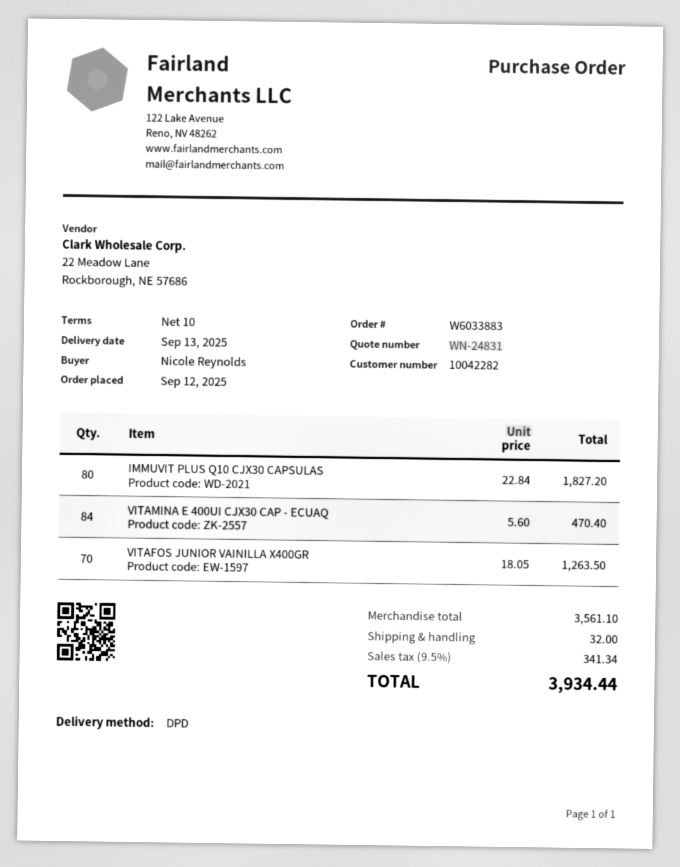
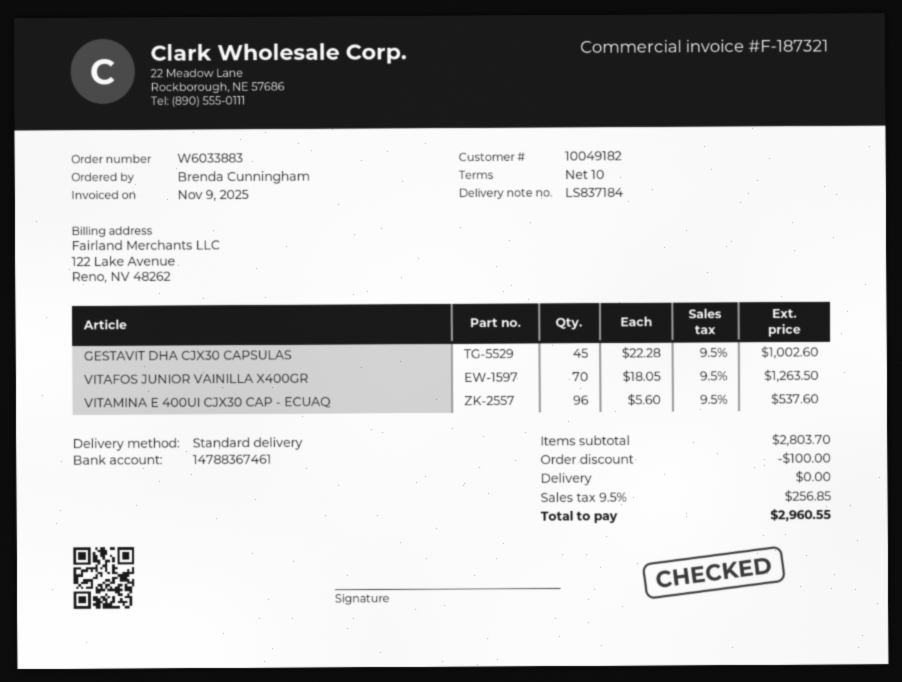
customer number: 10042282 -> 10049182
ordered by: Nicole Reynolds -> Brenda Cunningham
shipping method: DPD -> standard
IMMUVIT PLUS Q10 CJX30 CAPSULAS: 80 x 22.84 = 1827.20 -> none
VITAMINA E 400UI CJX30 CAP - ECUAQ: 84 x 5.60 = 470.40 -> 96 x 5.60 = 537.60
GESTAVIT DHA CJX30 CAPSULAS: none -> 45 x 22.28 = 1002.60
subtotal: 3561.10 -> 2803.70
discount: none -> 100.00
shipping: 32.00 -> 0.00
tax: 9.5% = 341.34 -> 9.5% = 256.85
total: 3934.44 -> 2960.55

